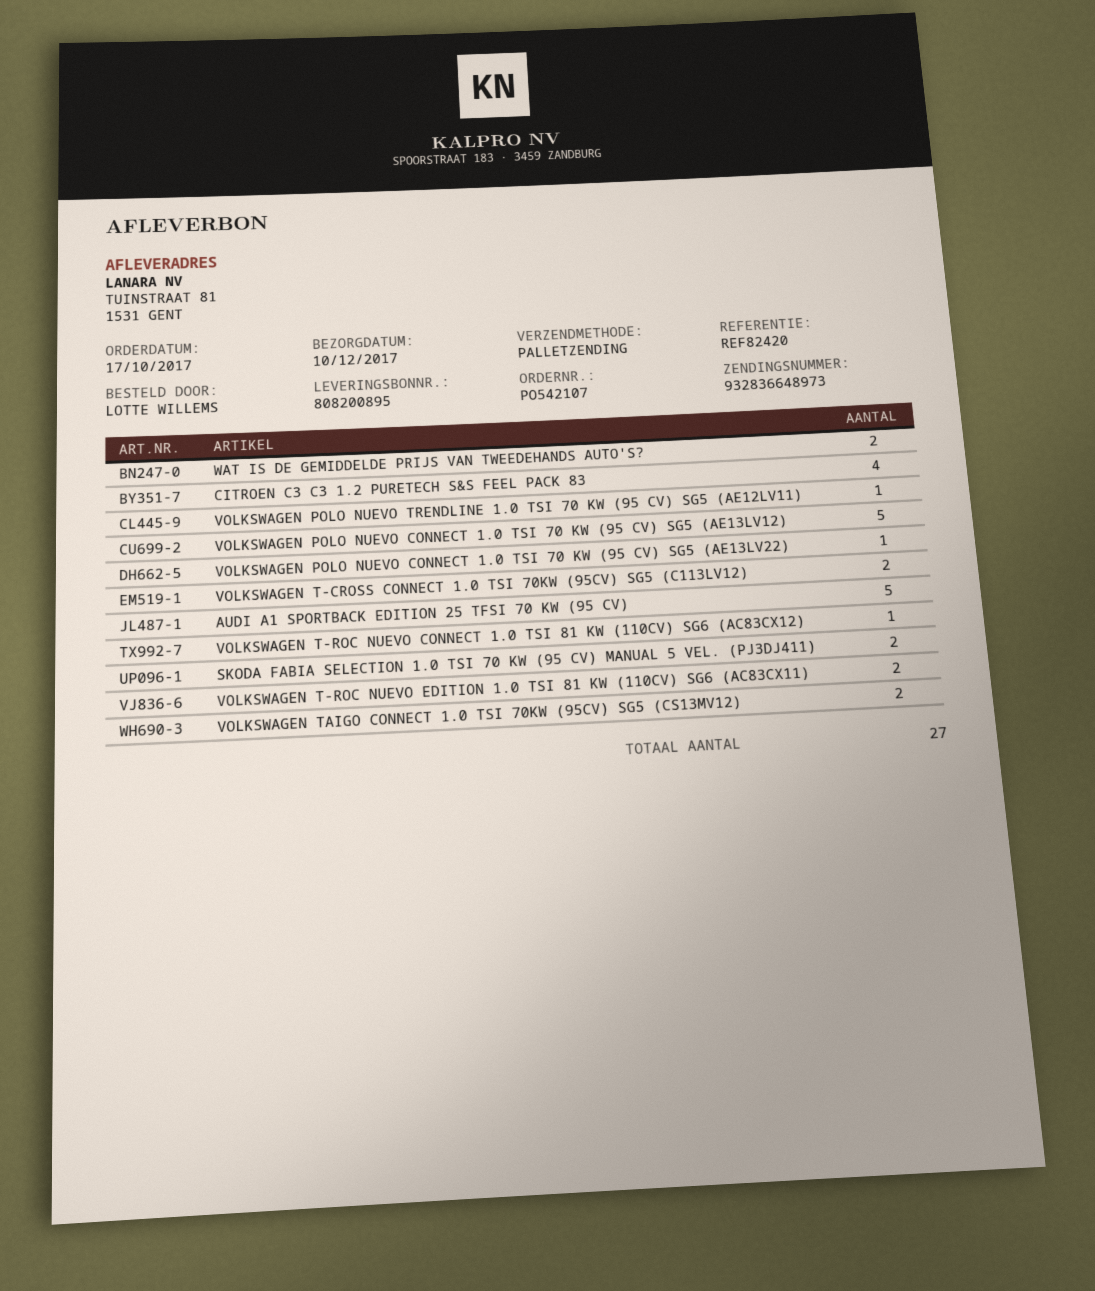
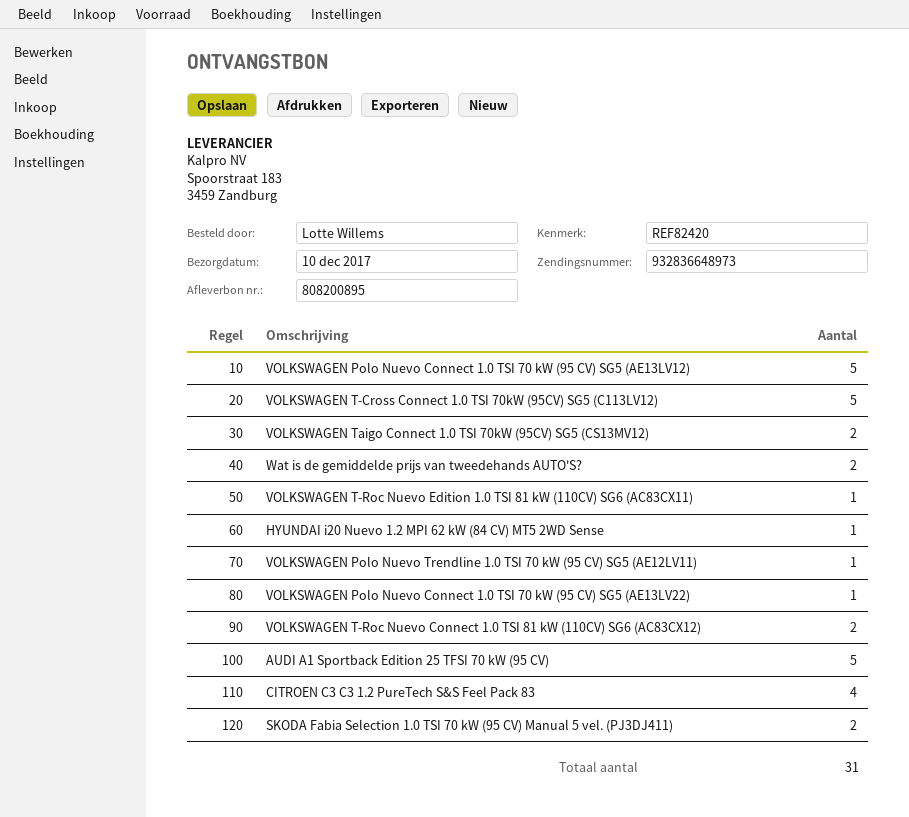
VOLKSWAGEN T-CROSS CONNECT 1.0 TSI 70KW (95CV) SG5 (C113LV12): 2 -> 5
VOLKSWAGEN T-ROC NUEVO CONNECT 1.0 TSI 81 KW (110CV) SG6 (AC83CX12): 1 -> 2
VOLKSWAGEN T-ROC NUEVO EDITION 1.0 TSI 81 KW (110CV) SG6 (AC83CX11): 2 -> 1
HYUNDAI i20 Nuevo 1.2 MPI 62 kW (84 CV) MT5 2WD Sense: none -> 1
total quantity: 27 -> 31

